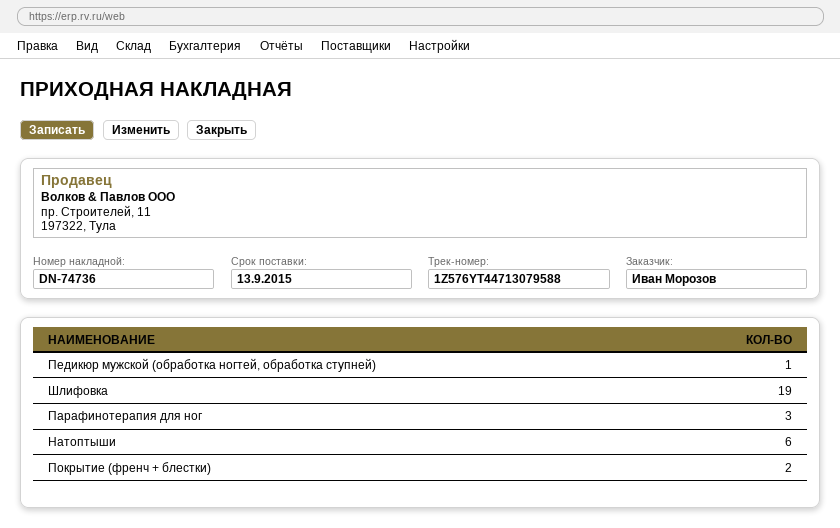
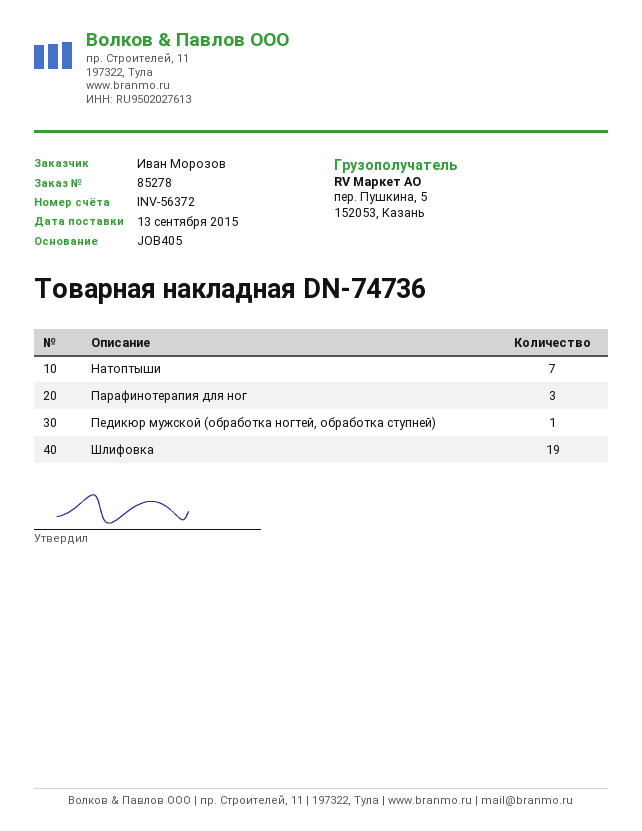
Натоптыши: 6 -> 7
Покрытие (френч + блестки): 2 -> none

